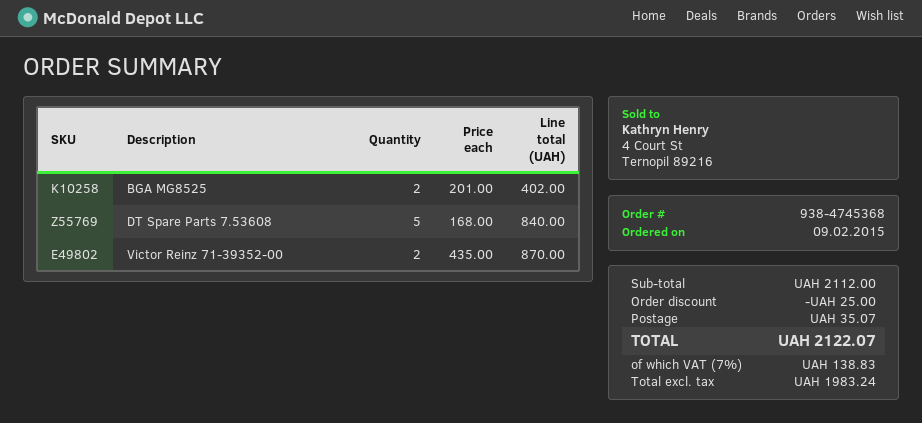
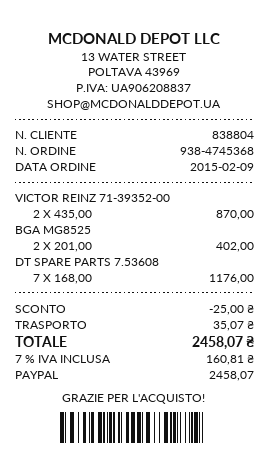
DT Spare Parts 7.53608: 5 x 168.00 = 840.00 -> 7 x 168.00 = 1176.00
tax: 7% = 138.83 -> 7% = 160.81
total: 2122.07 -> 2458.07

